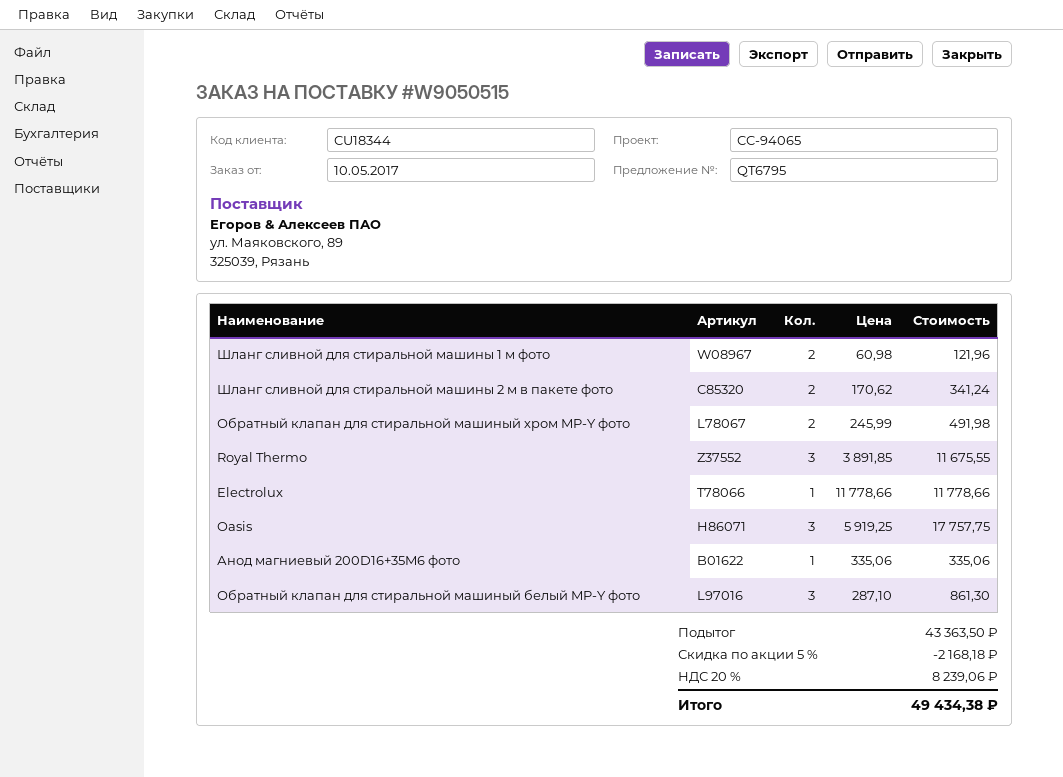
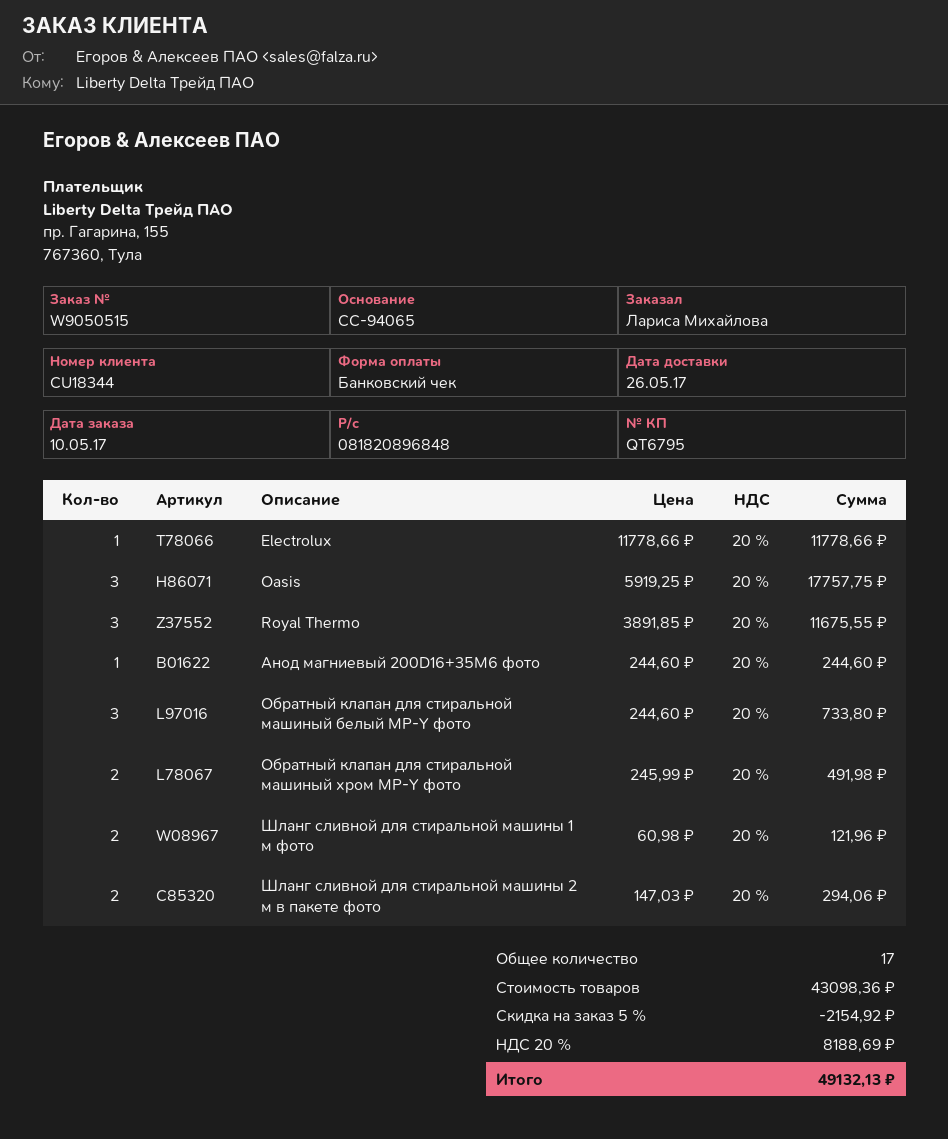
Шланг сливной для стиральной машины 2 м в пакете фото: 2 x 170.62 = 341.24 -> 2 x 147.03 = 294.06
Анод магниевый 200D16+35M6 фото: 1 x 335.06 = 335.06 -> 1 x 244.60 = 244.60
Обратный клапан для стиральной машиный белый MP-Y фото: 3 x 287.10 = 861.30 -> 3 x 244.60 = 733.80
subtotal: 43363.50 -> 43098.36
discount: 5% = 2168.18 -> 5% = 2154.92
tax: 20% = 8239.06 -> 20% = 8188.69
total: 49434.38 -> 49132.13

